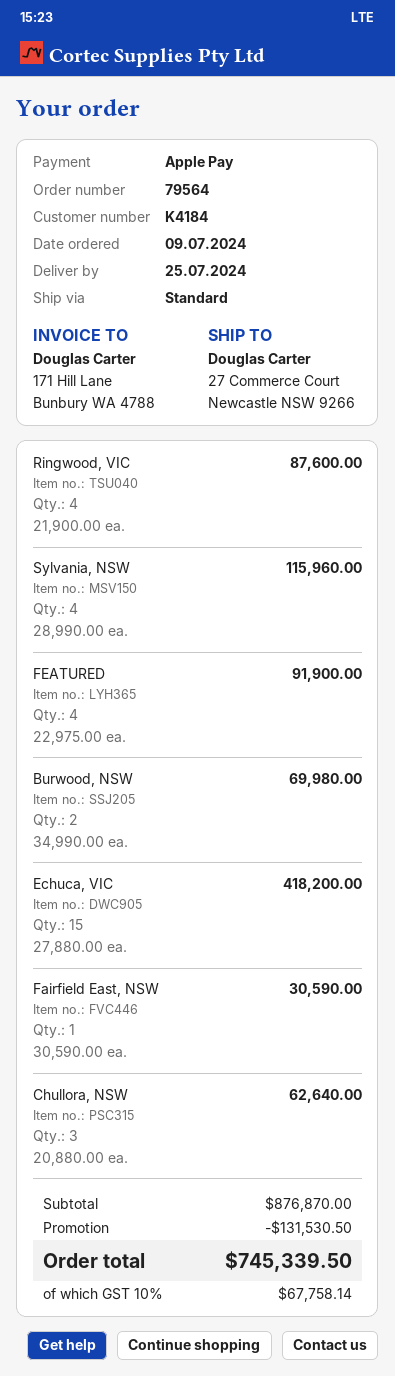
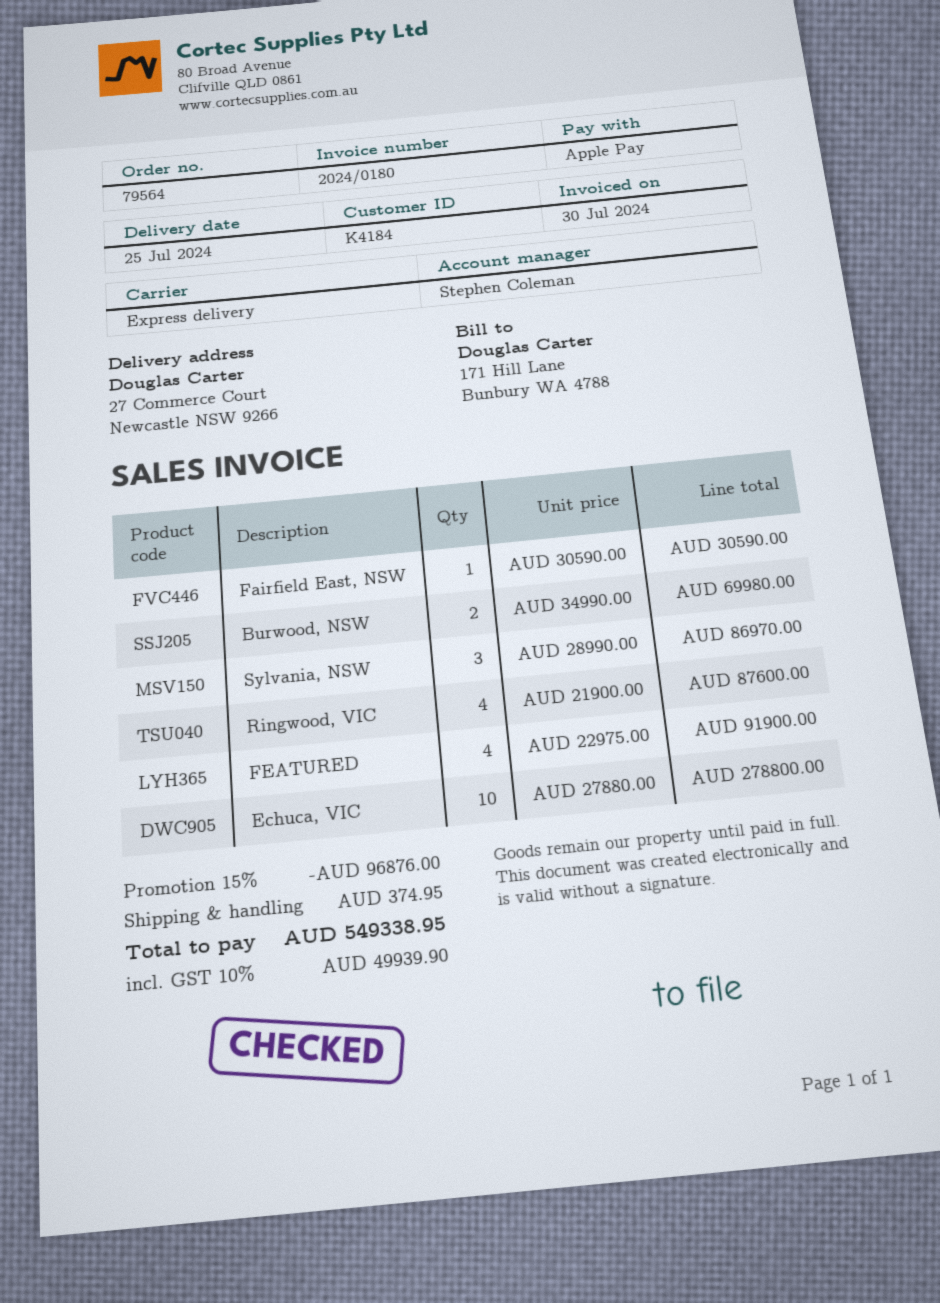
shipping method: standard -> express
Sylvania, NSW: 4 x 28990.00 = 115960.00 -> 3 x 28990.00 = 86970.00
Echuca, VIC: 15 x 27880.00 = 418200.00 -> 10 x 27880.00 = 278800.00
Chullora, NSW: 3 x 20880.00 = 62640.00 -> none
discount: 131530.50 -> 96876.00
shipping: none -> 374.95
tax: 10% = 67758.14 -> 10% = 49939.90
total: 745339.50 -> 549338.95

